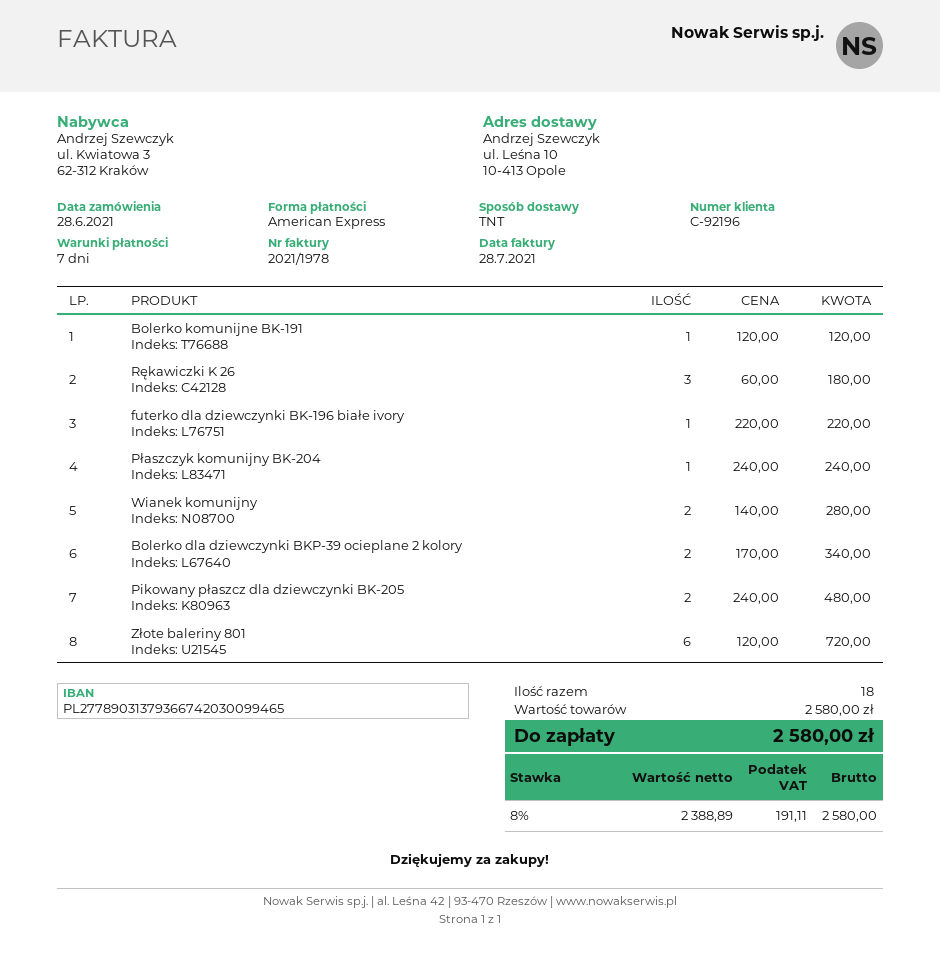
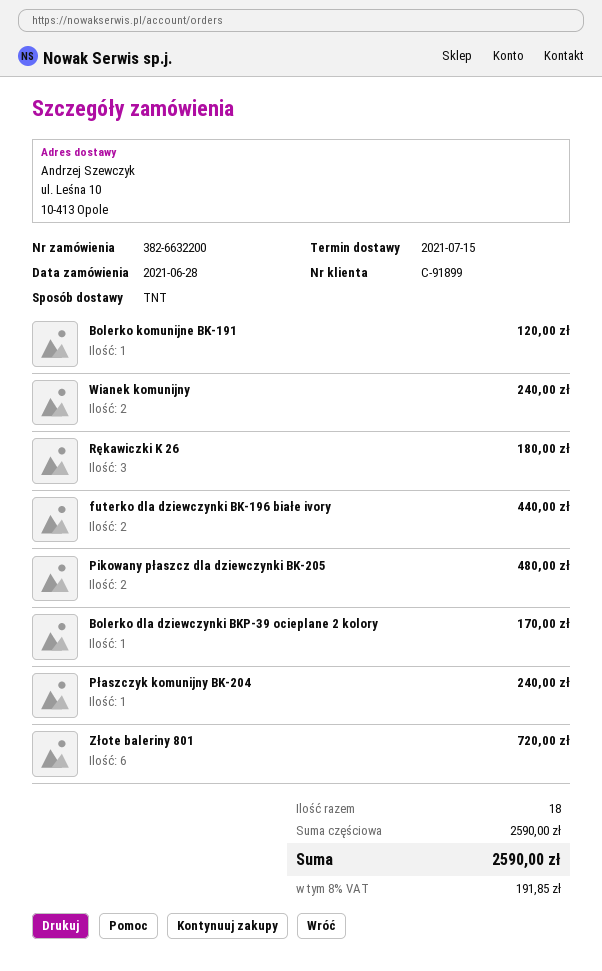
customer number: C-92196 -> C-91899
futerko dla dziewczynki BK-196 białe ivory: 1 for 220.00 -> 2 for 440.00
Wianek komunijny: 2 for 280.00 -> 2 for 240.00
Bolerko dla dziewczynki BKP-39 ocieplane 2 kolory: 2 for 340.00 -> 1 for 170.00
subtotal: 2580.00 -> 2590.00
tax: 8% = 191.11 -> 8% = 191.85
total: 2580.00 -> 2590.00

